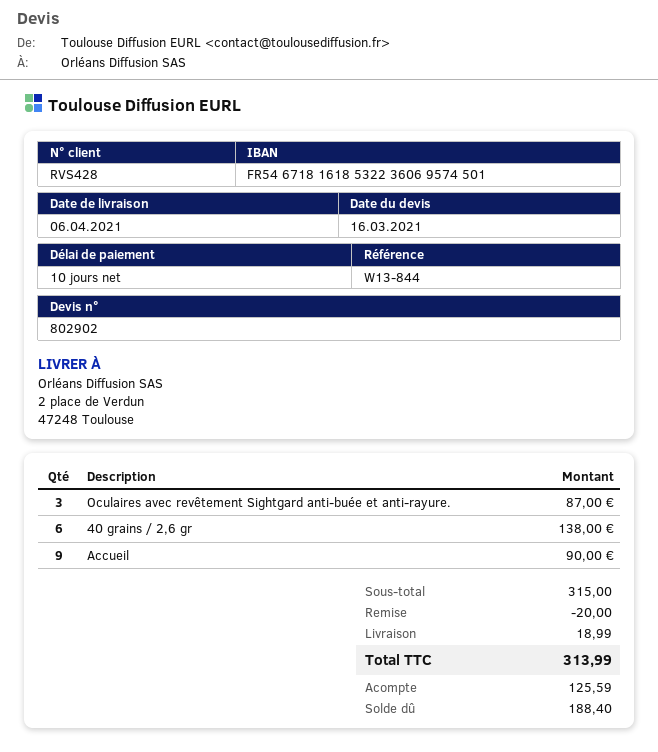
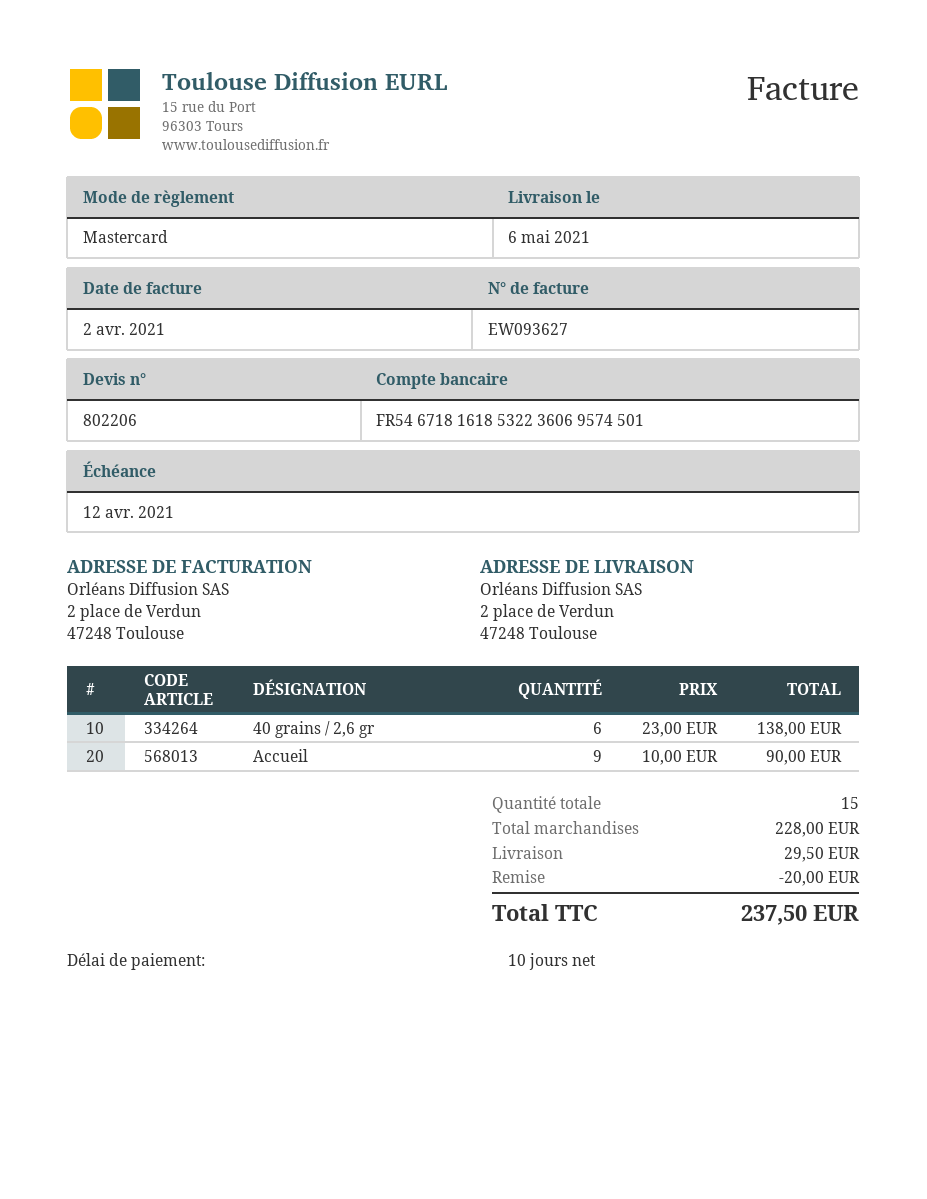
quote number: 802902 -> 802206
delivery date: 2021-04-06 -> 2021-05-06
Oculaires avec revêtement Sightgard anti-buée et anti-rayure.: 3 for 87.00 -> none
subtotal: 315.00 -> 228.00
shipping: 18.99 -> 29.50
total: 313.99 -> 237.50

